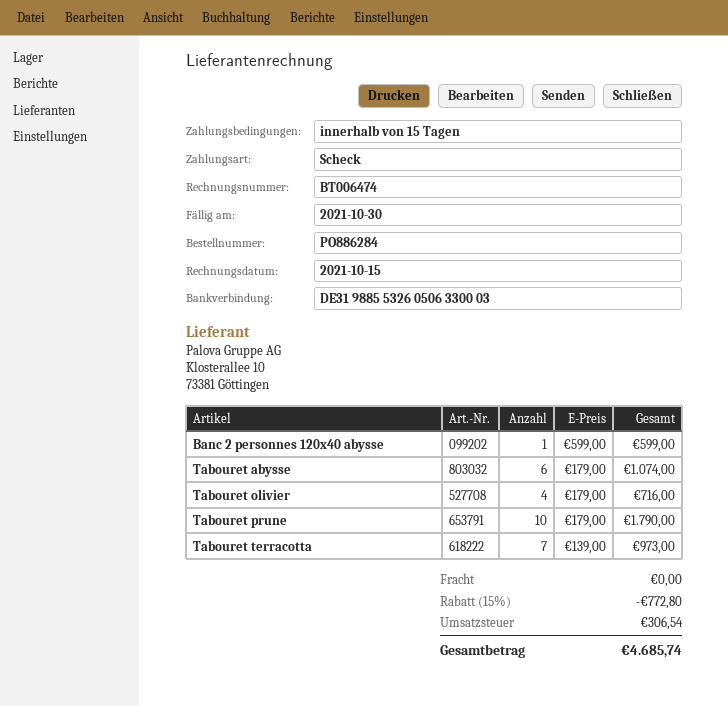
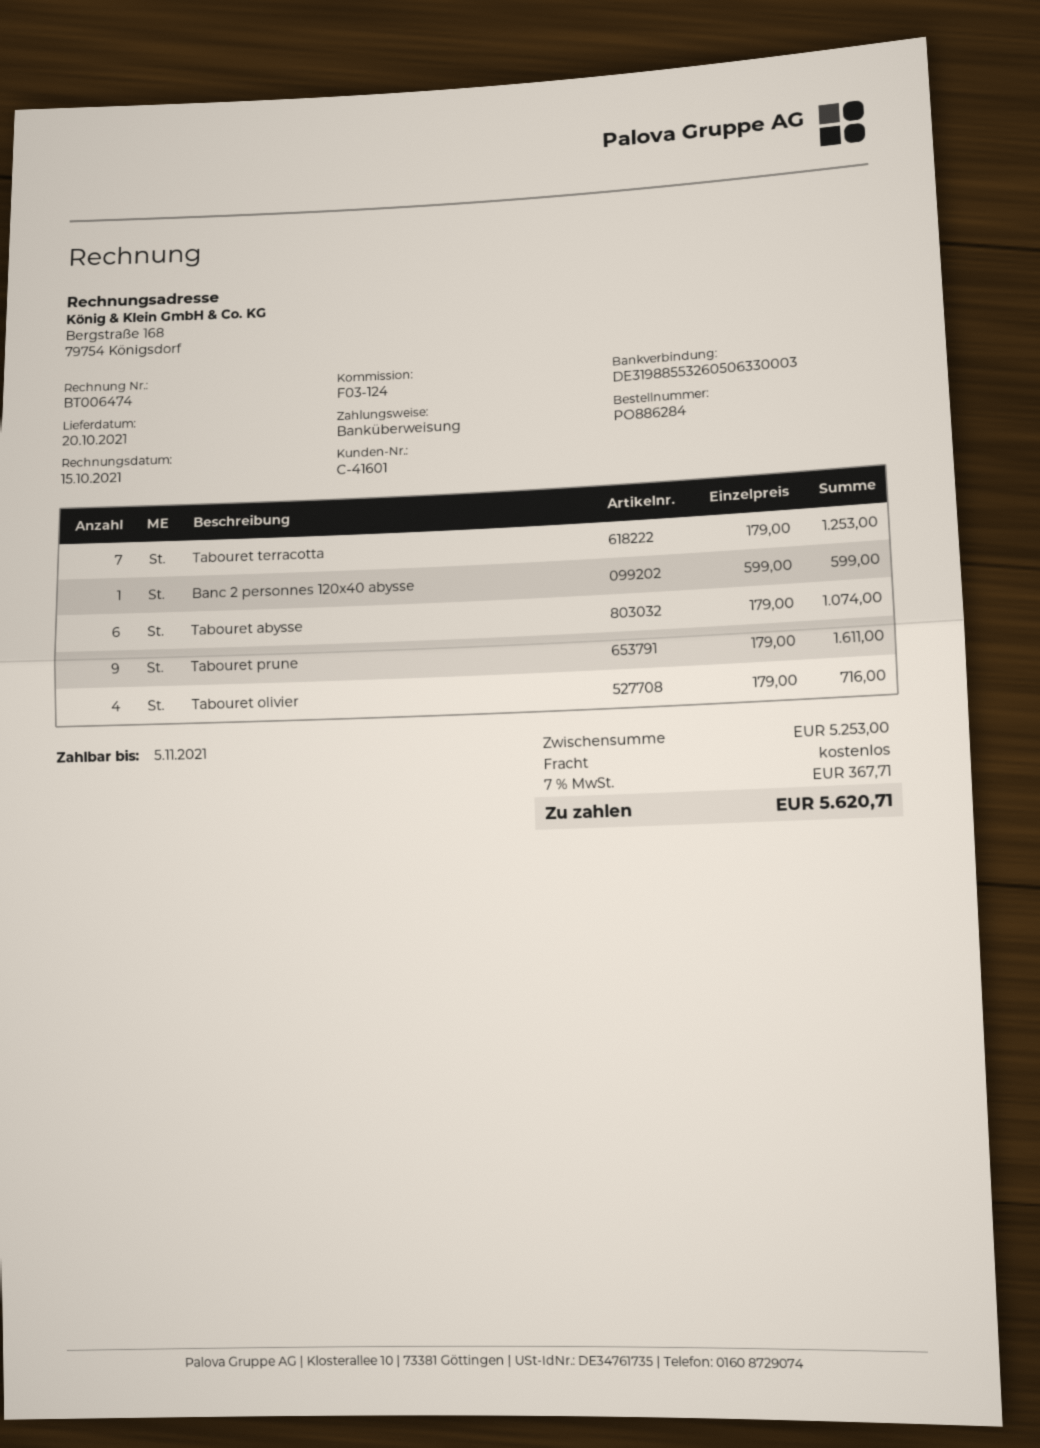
due date: 2021-10-30 -> 2021-11-05
payment method: cheque -> bank transfer
Tabouret prune: 10 x 179.00 = 1790.00 -> 9 x 179.00 = 1611.00
Tabouret terracotta: 7 x 139.00 = 973.00 -> 7 x 179.00 = 1253.00
discount: 15% = 772.80 -> none
tax: 306.54 -> 367.71
total: 4685.74 -> 5620.71

